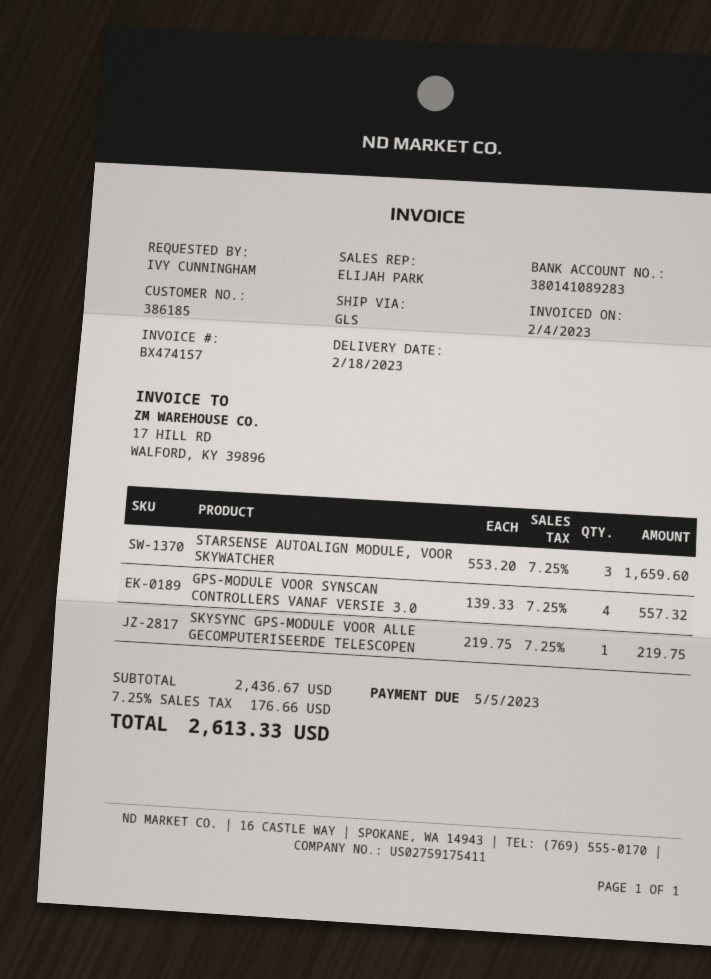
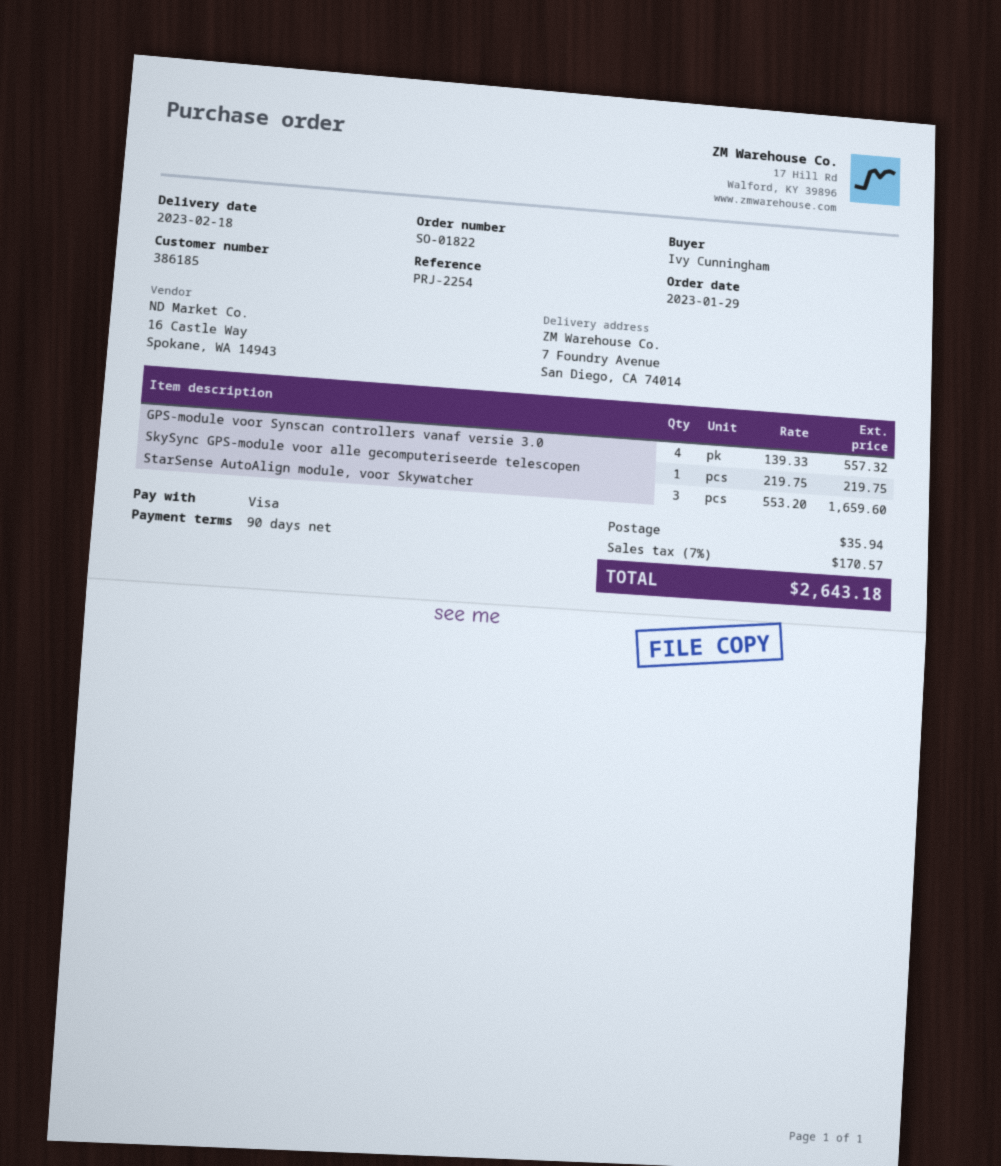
shipping: none -> 35.94
tax: 7.25% = 176.66 -> 7% = 170.57
total: 2613.33 -> 2643.18

